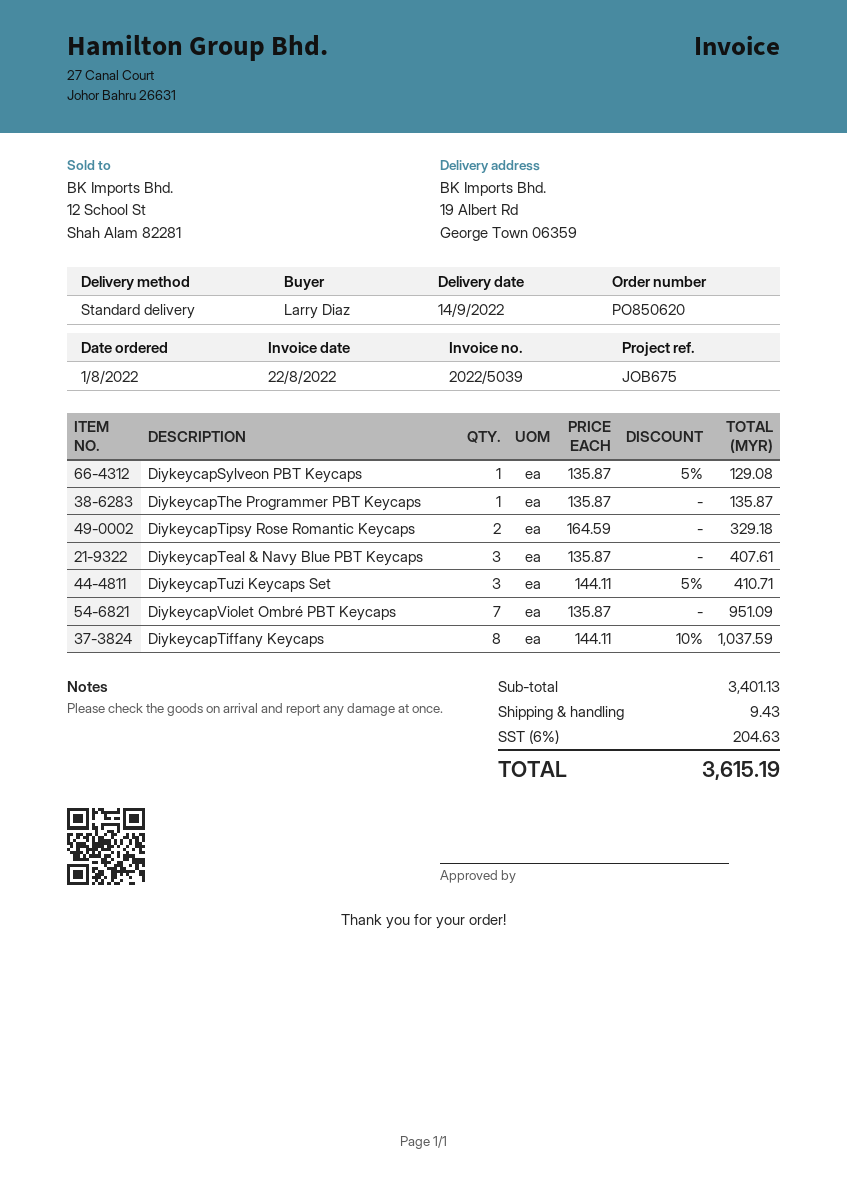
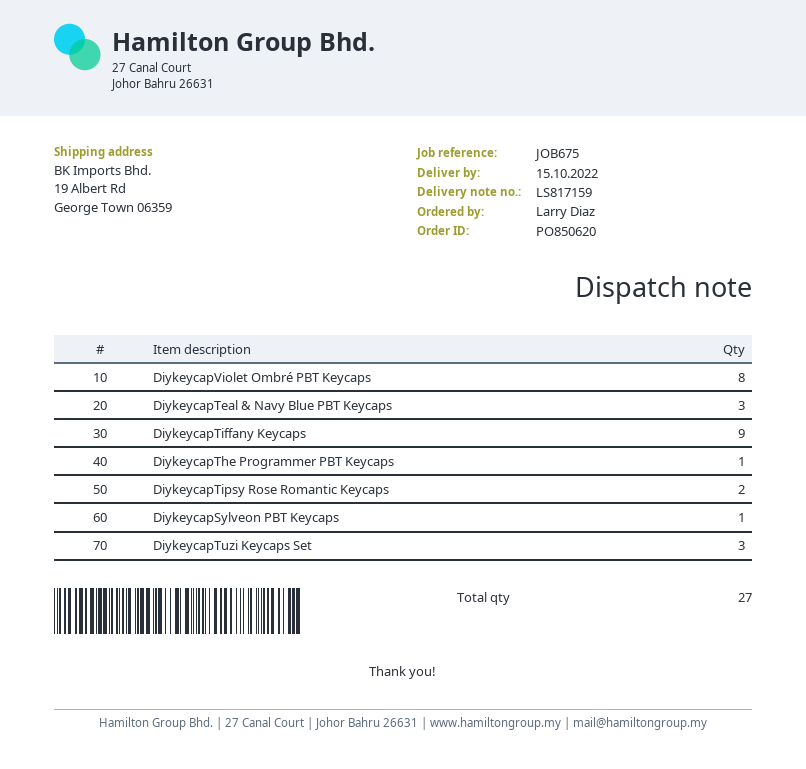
delivery date: 2022-09-14 -> 2022-10-15
DiykeycapViolet Ombré PBT Keycaps: 7 -> 8
DiykeycapTiffany Keycaps: 8 -> 9

